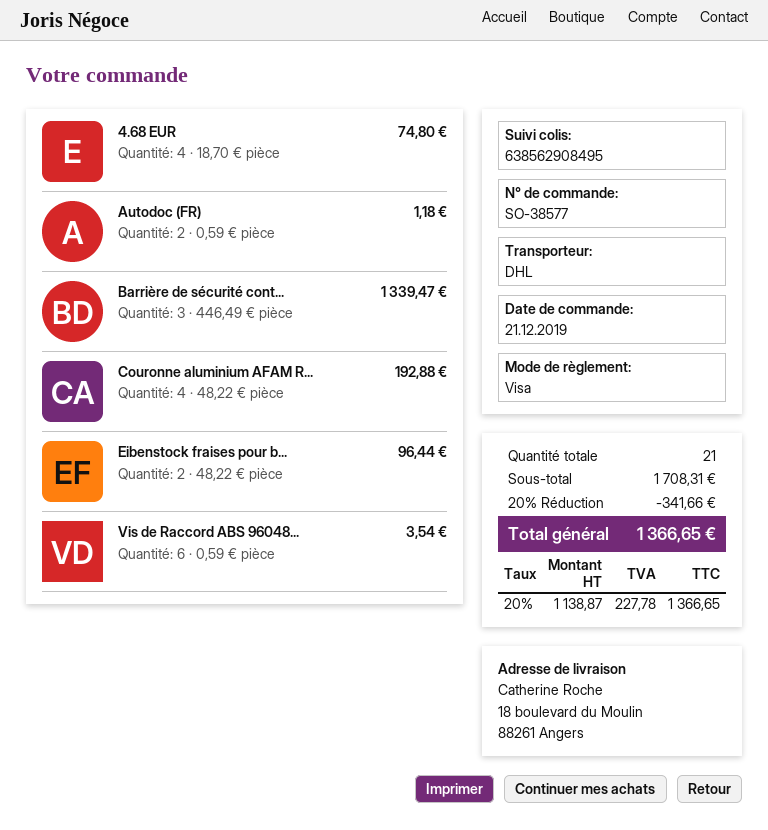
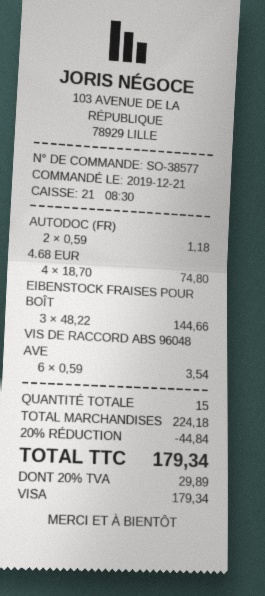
Barrière de sécurité cont...: 3 x 446.49 = 1339.47 -> none
Couronne aluminium AFAM R...: 4 x 48.22 = 192.88 -> none
Eibenstock fraises pour b...: 2 x 48.22 = 96.44 -> 3 x 48.22 = 144.66
total quantity: 21 -> 15
subtotal: 1708.31 -> 224.18
discount: 20% = 341.66 -> 20% = 44.84
tax: 20% = 227.78 -> 20% = 29.89
total: 1366.65 -> 179.34

